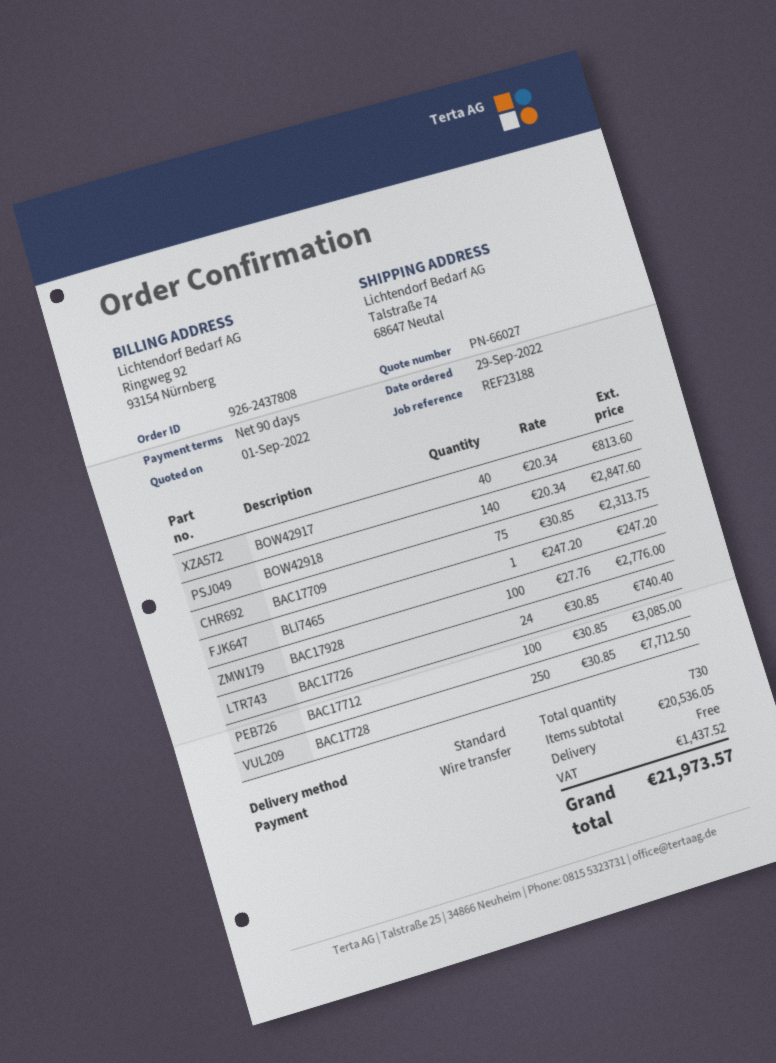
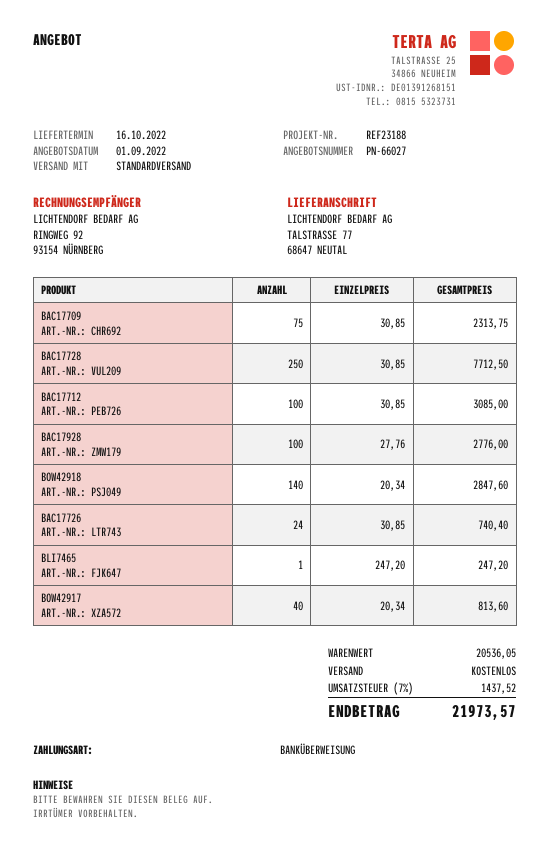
ship to: Talstraße 74, 68647 Neutal -> TALSTRASSE 77, 68647 NEUTAL

